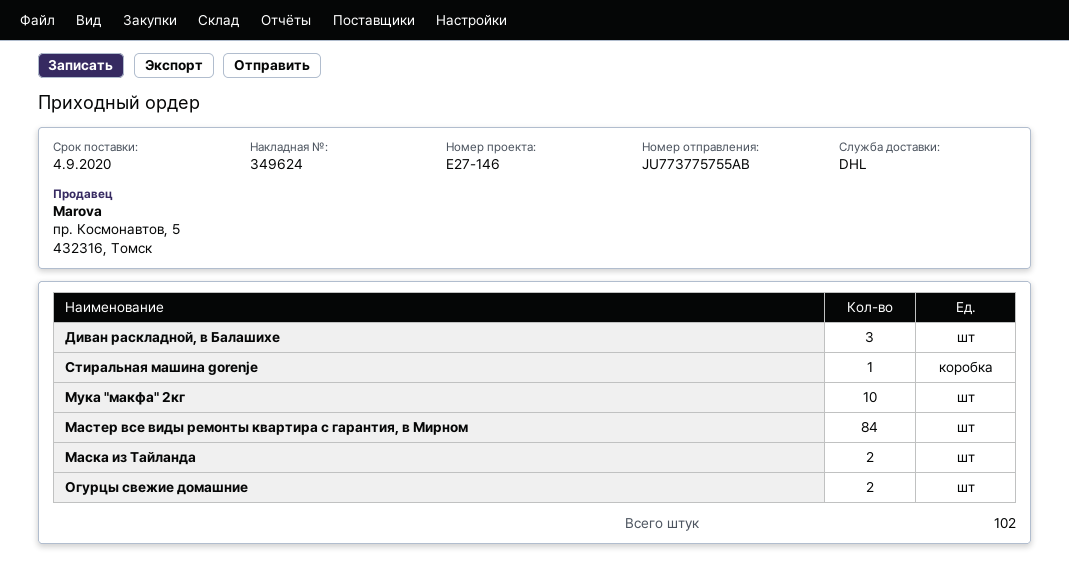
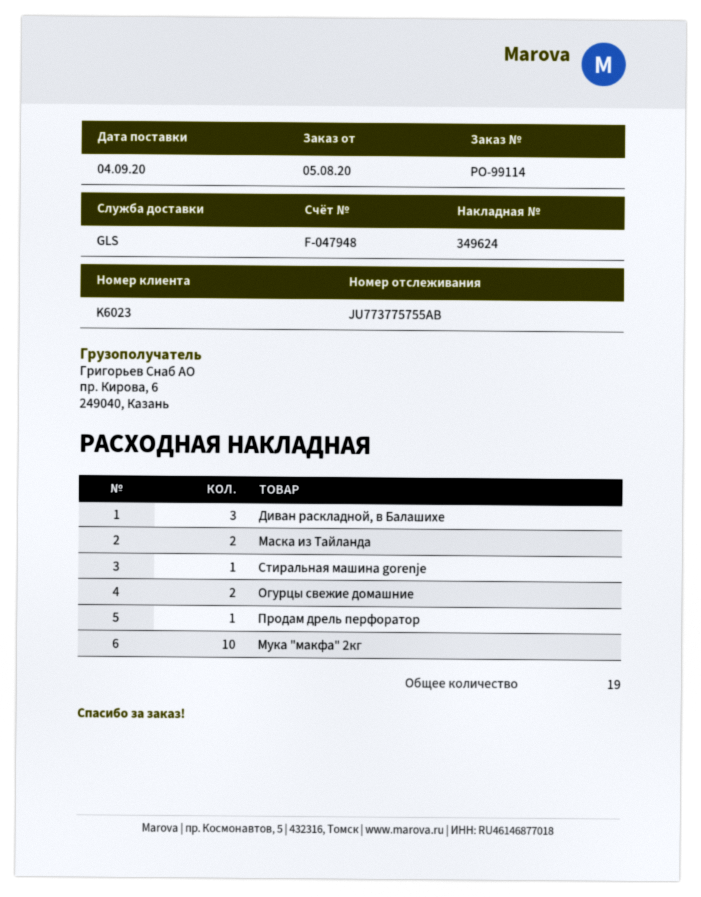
shipping method: DHL -> GLS
Мастер все виды ремонты квартира с гарантия, в Мирном: 84 -> none
Продам дрель перфоратор: none -> 1
total quantity: 102 -> 19

